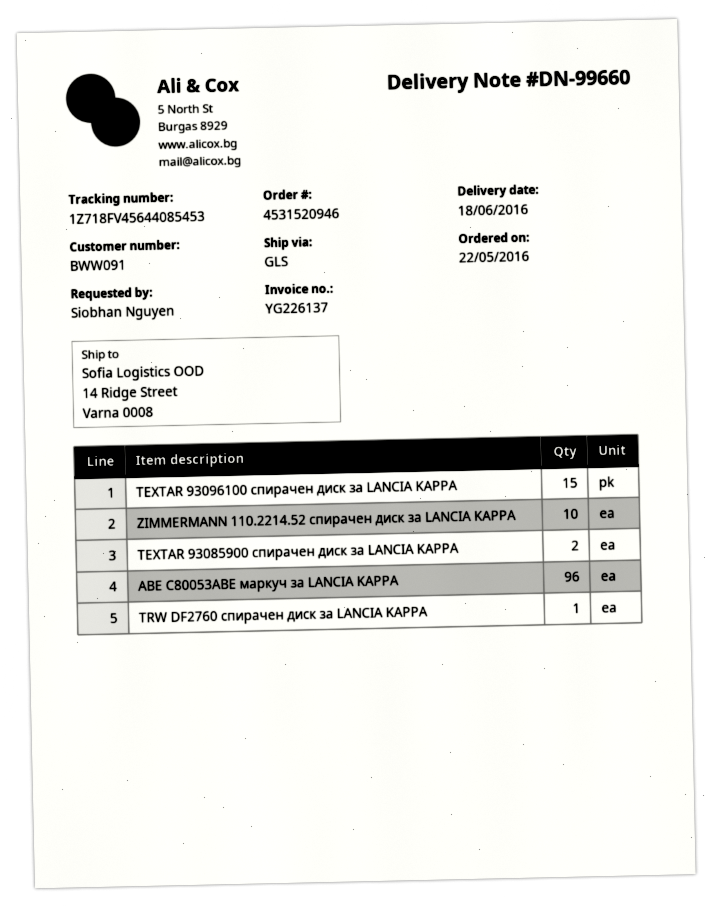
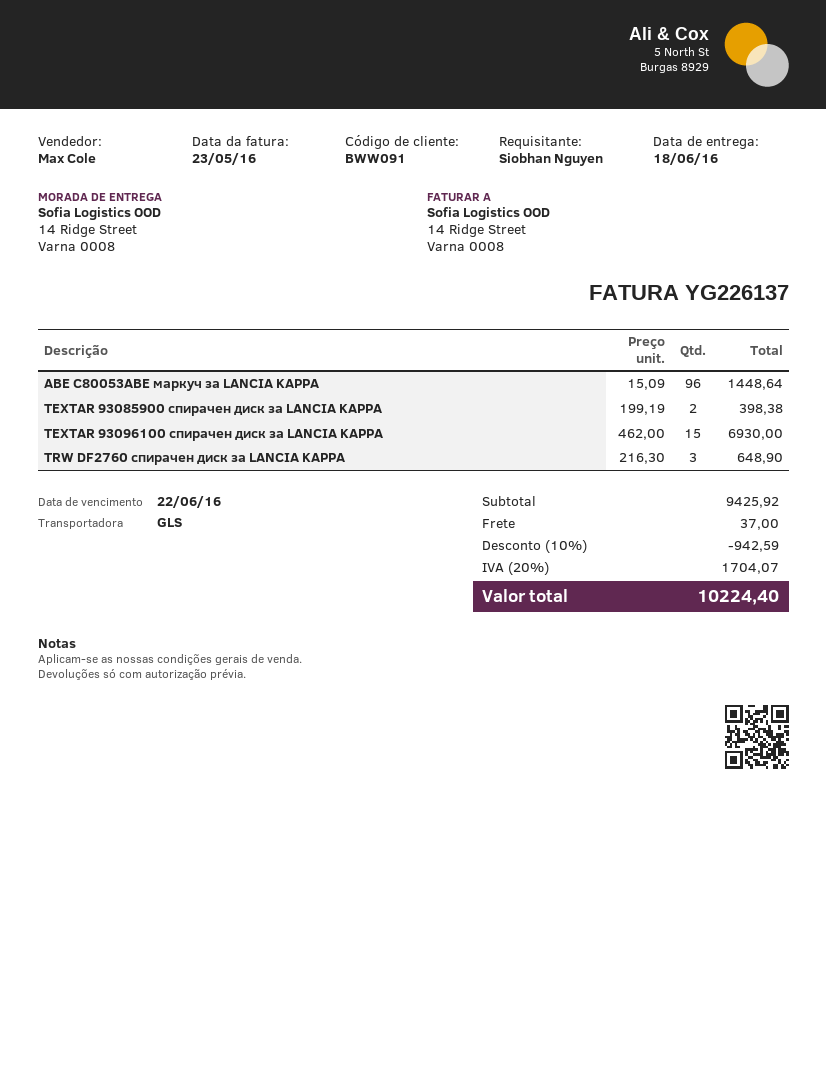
ZIMMERMANN 110.2214.52 спирачен диск за LANCIA KAPPA: 10 -> none
TRW DF2760 спирачен диск за LANCIA KAPPA: 1 -> 3

